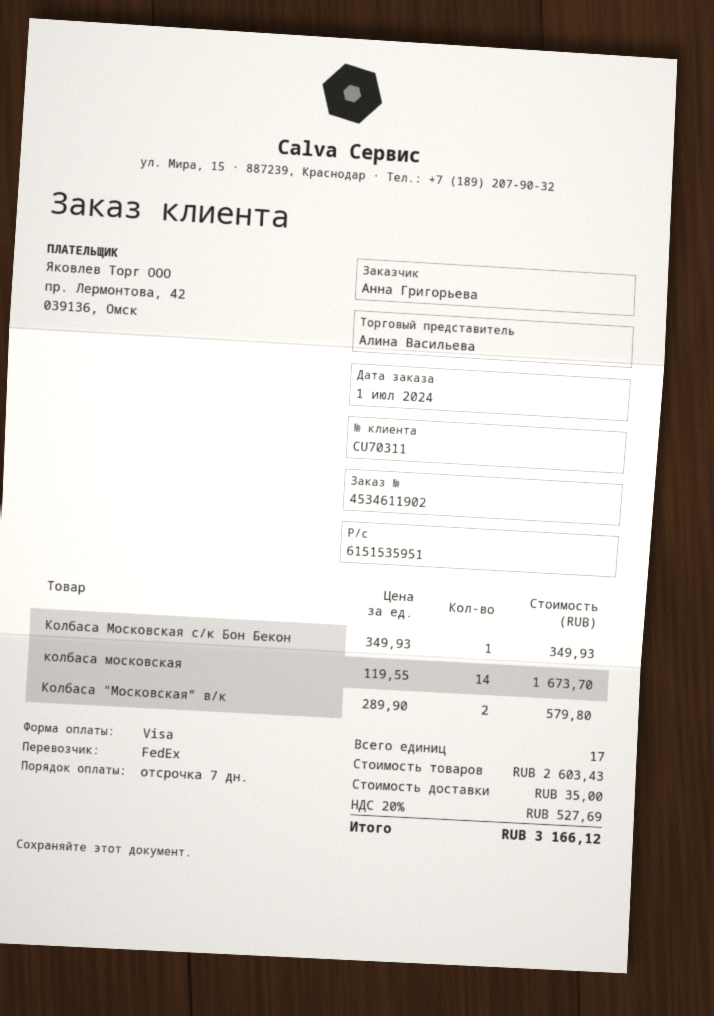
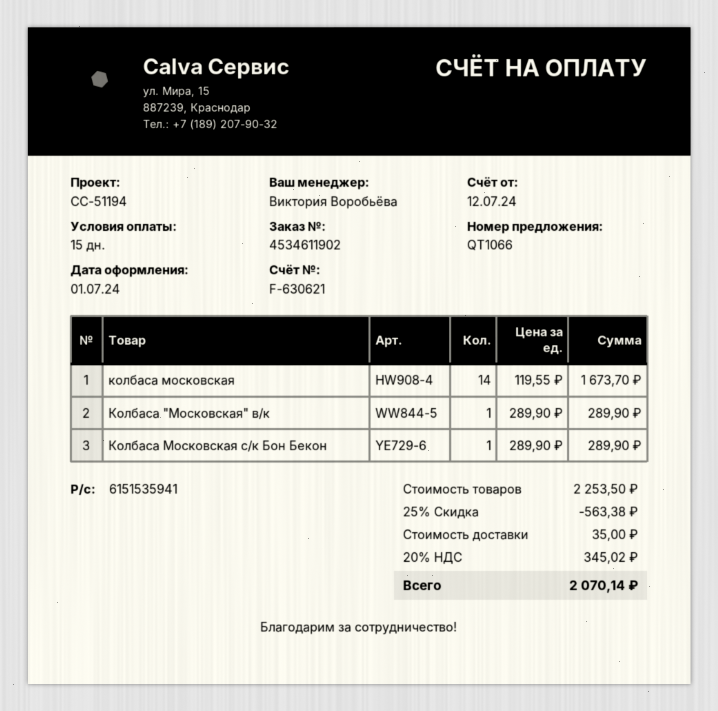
payment terms: 7 days -> 15 days
sales rep: Алина Васильева -> Виктория Воробьёва
bank account: 6151535951 -> 6151535941
Колбаса Московская с/к Бон Бекон: 1 x 349.93 = 349.93 -> 1 x 289.90 = 289.90
Колбаса "Московская" в/к: 2 x 289.90 = 579.80 -> 1 x 289.90 = 289.90
subtotal: 2603.43 -> 2253.50
discount: none -> 25% = 563.38
tax: 20% = 527.69 -> 20% = 345.02
total: 3166.12 -> 2070.14

